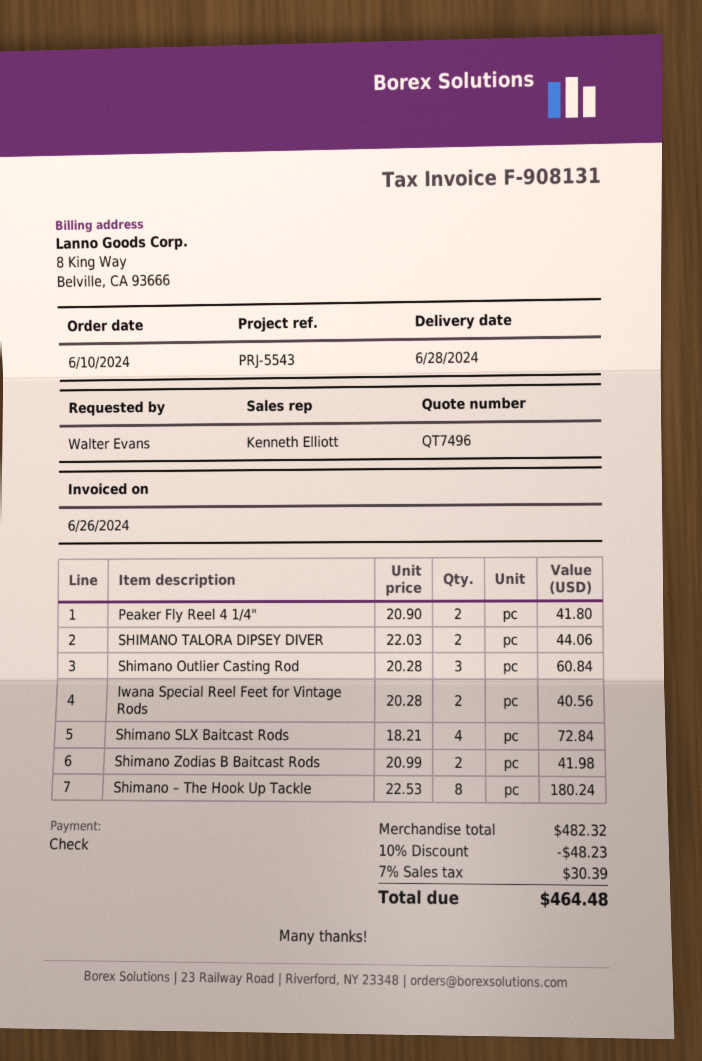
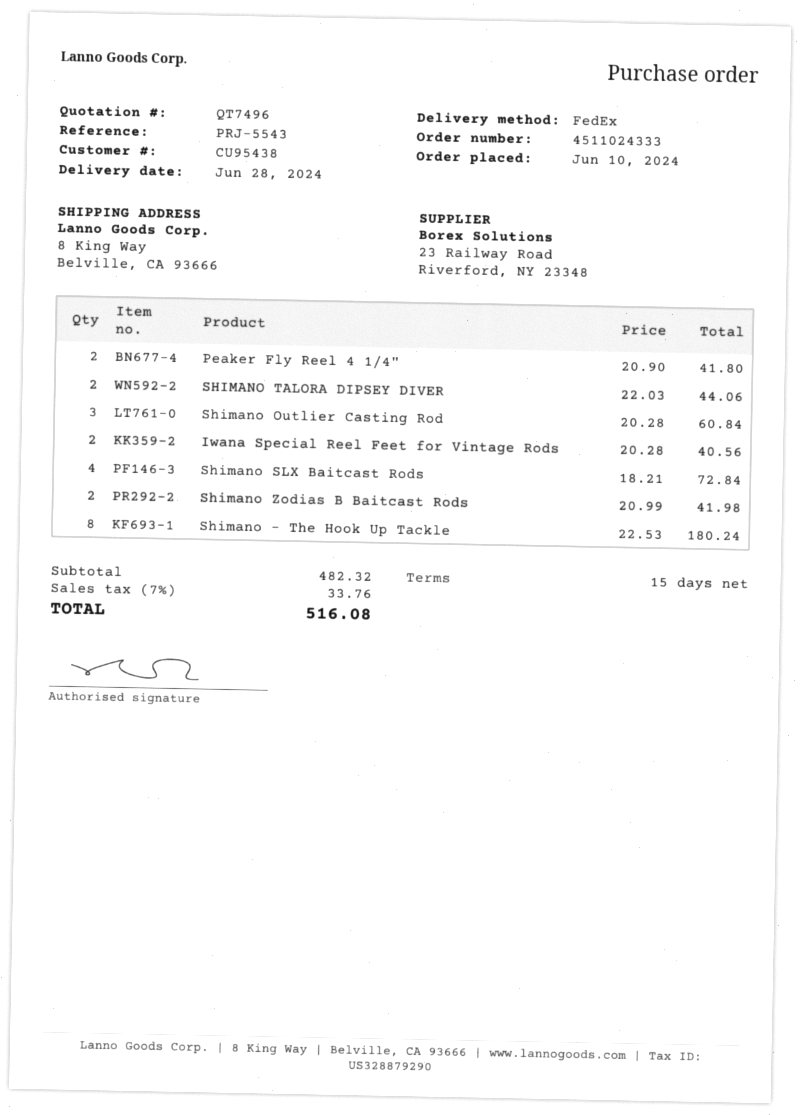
discount: 10% = 48.23 -> none
tax: 7% = 30.39 -> 7% = 33.76
total: 464.48 -> 516.08

